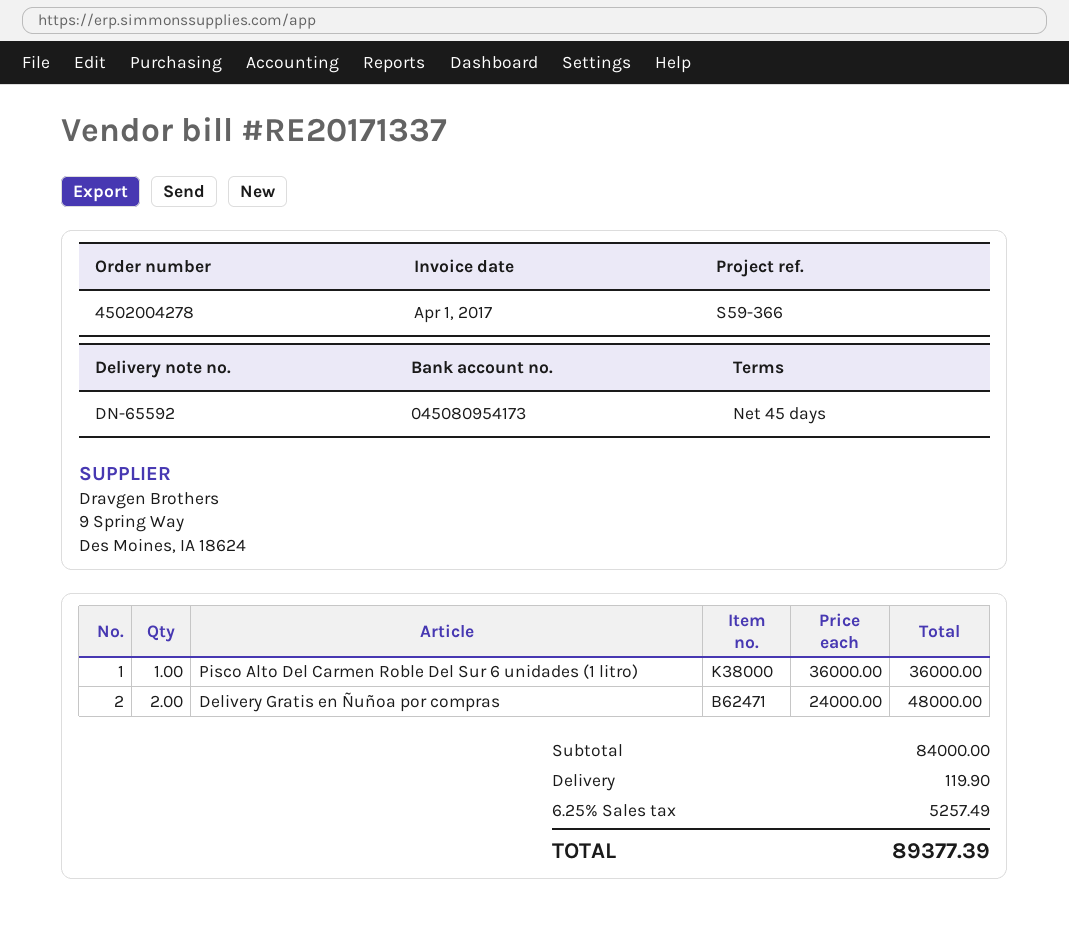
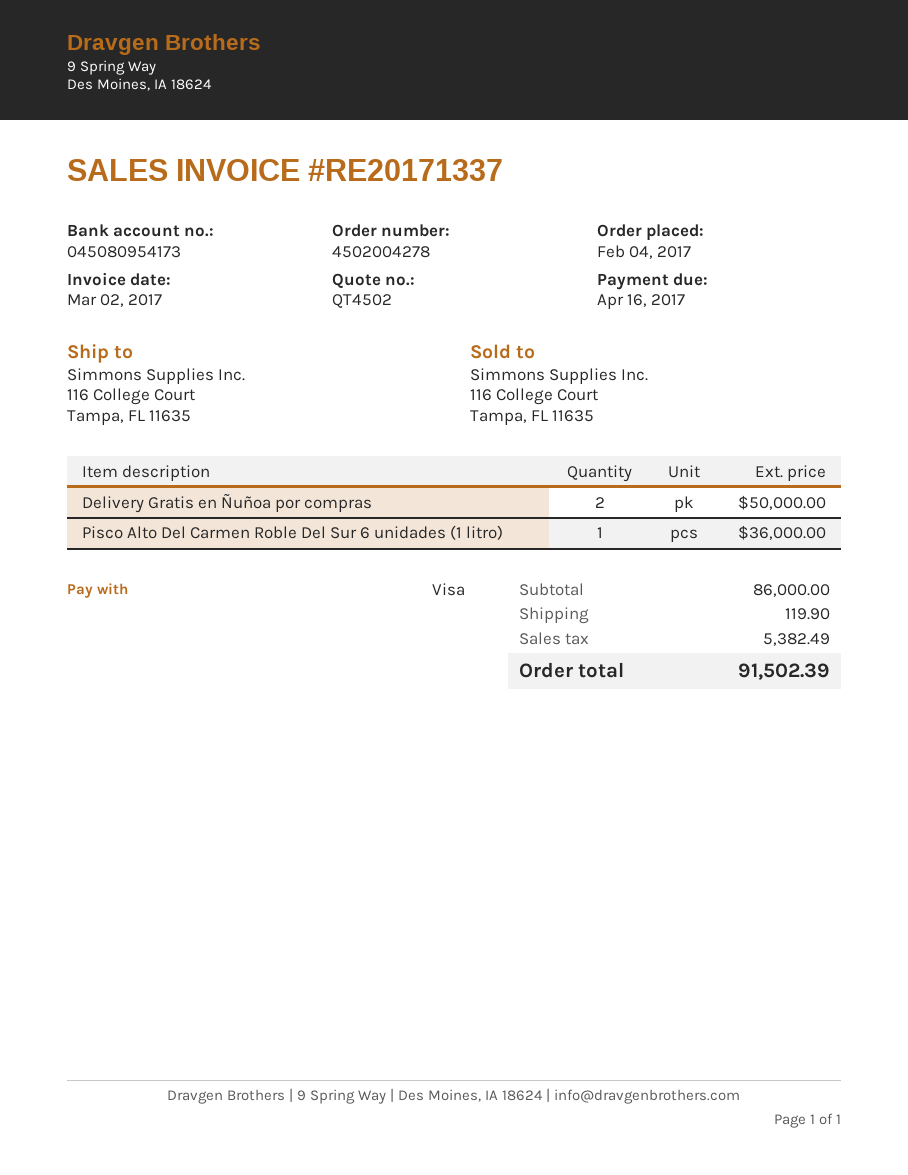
invoice date: 2017-04-01 -> 2017-03-02
Delivery Gratis en Ñuñoa por compras: 2 for 48000.00 -> 2 for 50000.00
subtotal: 84000.00 -> 86000.00
tax: 5257.49 -> 5382.49
total: 89377.39 -> 91502.39

